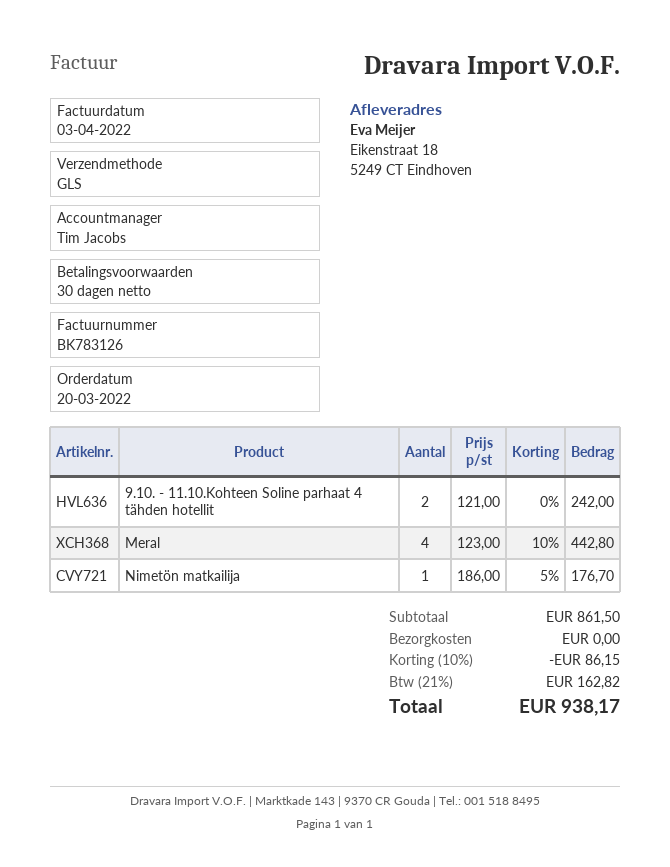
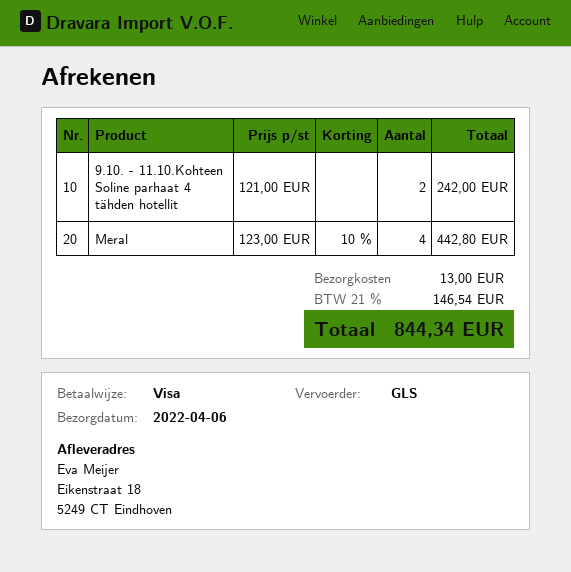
Nimetön matkailija: 1 x 186.00 - 5% = 176.70 -> none
discount: 10% = 86.15 -> none
shipping: 0.00 -> 13.00
tax: 21% = 162.82 -> 21% = 146.54
total: 938.17 -> 844.34

